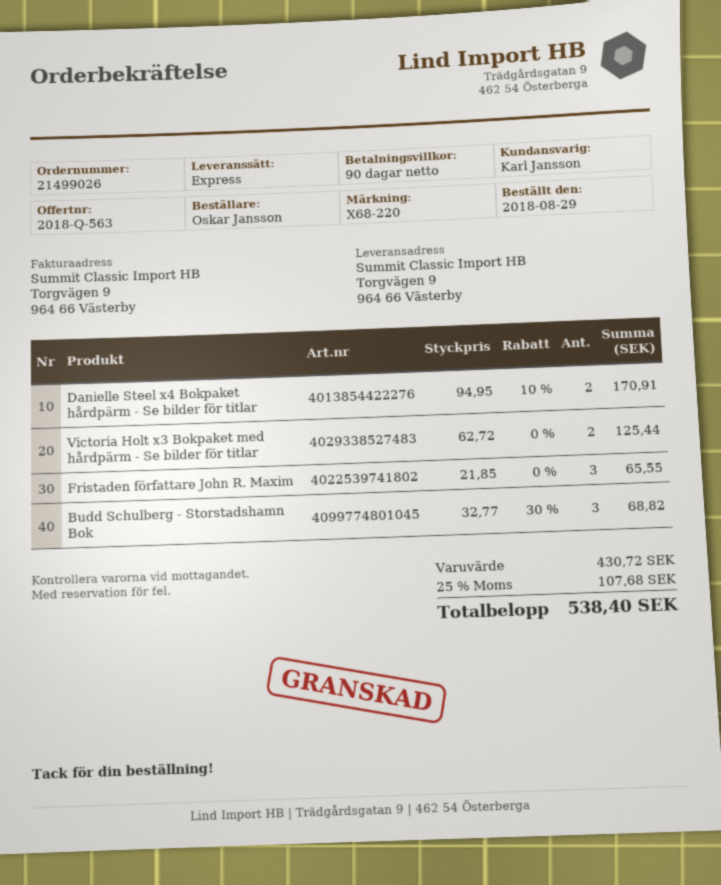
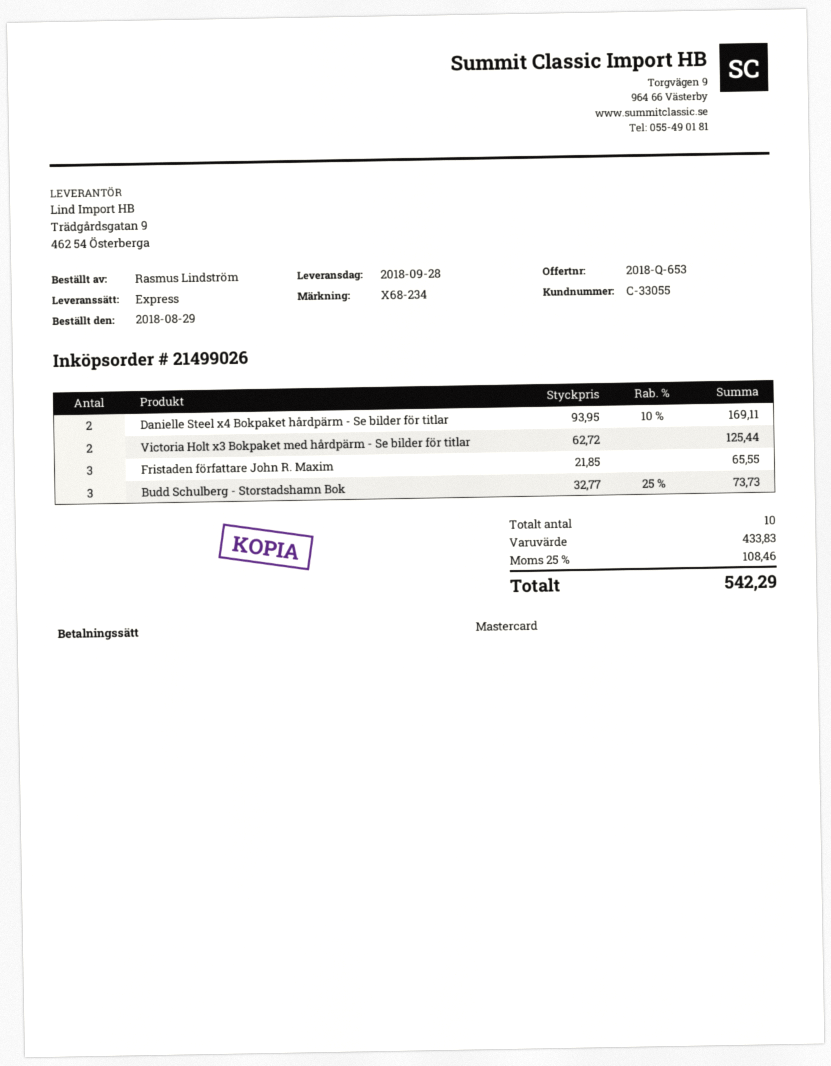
quote number: 2018-Q-563 -> 2018-Q-653
reference: X68-220 -> X68-234
ordered by: Oskar Jansson -> Rasmus Lindström
Danielle Steel x4 Bokpaket hårdpärm - Se bilder för titlar: 2 x 94.95 - 10% = 170.91 -> 2 x 93.95 - 10% = 169.11
Budd Schulberg - Storstadshamn Bok: 3 x 32.77 - 30% = 68.82 -> 3 x 32.77 - 25% = 73.73
subtotal: 430.72 -> 433.83
tax: 25% = 107.68 -> 25% = 108.46
total: 538.40 -> 542.29

